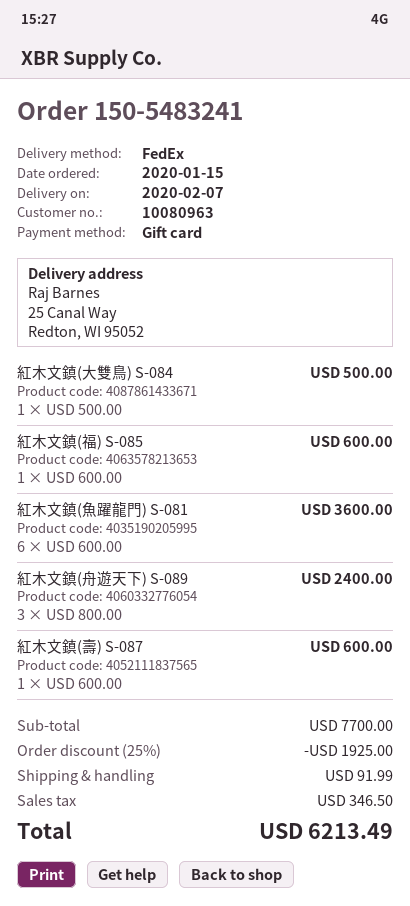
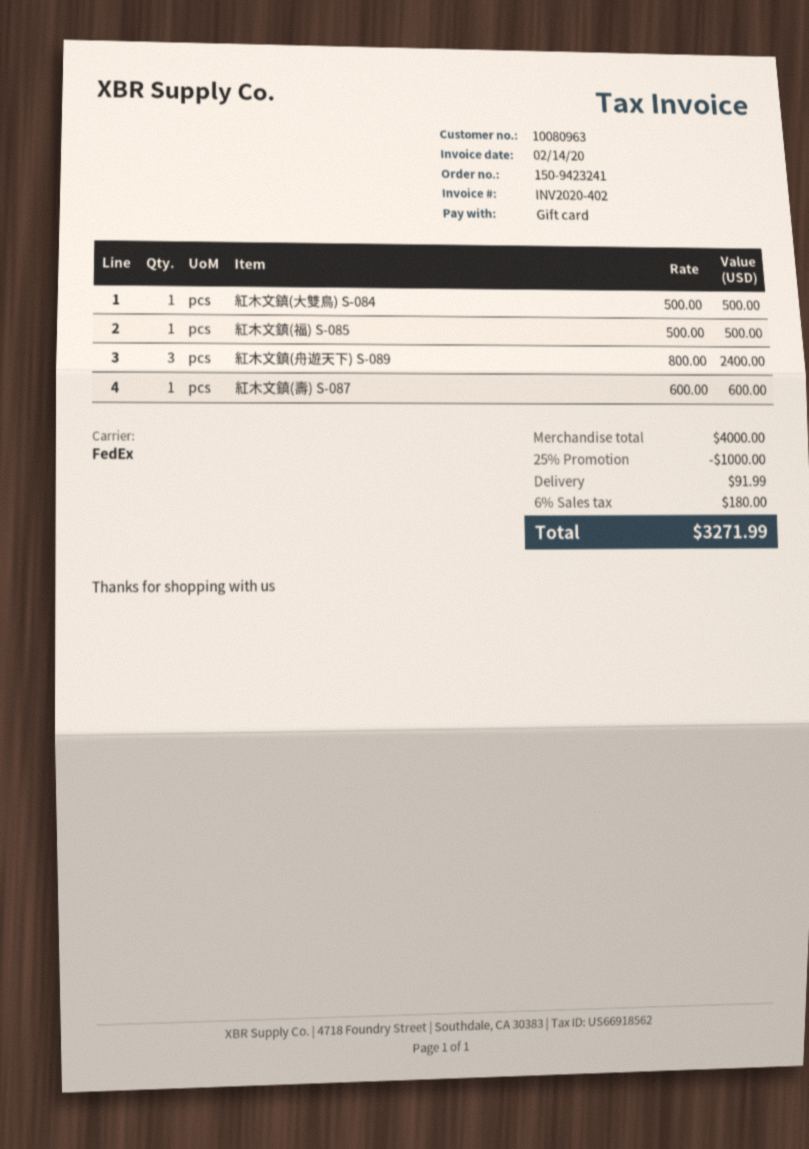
order number: 150-5483241 -> 150-9423241
紅木文鎮(福) S-085: 1 x 600.00 = 600.00 -> 1 x 500.00 = 500.00
紅木文鎮(魚躍龍門) S-081: 6 x 600.00 = 3600.00 -> none
subtotal: 7700.00 -> 4000.00
discount: 25% = 1925.00 -> 25% = 1000.00
tax: 346.50 -> 180.00
total: 6213.49 -> 3271.99

